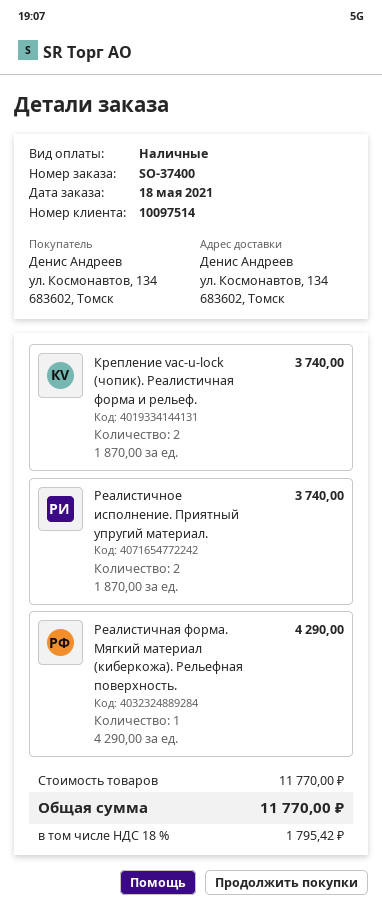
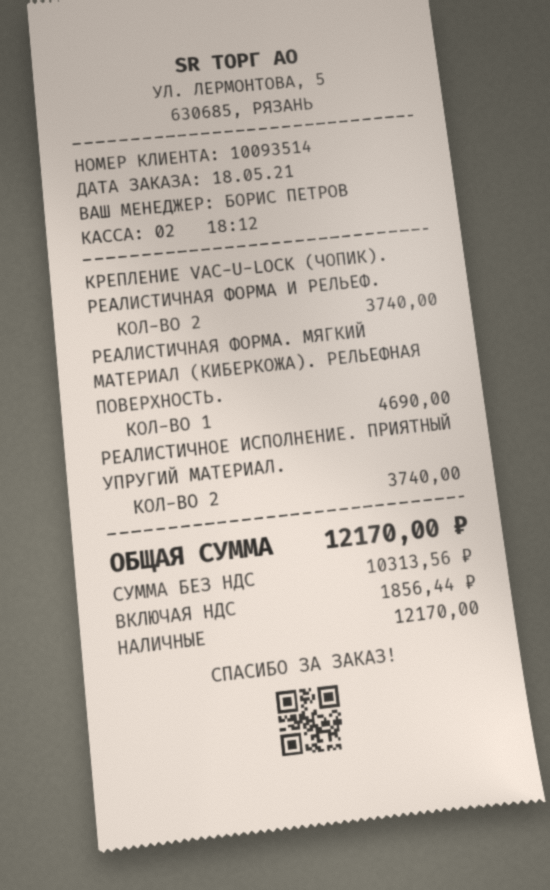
customer number: 10097514 -> 10093514
Реалистичная форма. Мягкий материал (киберкожа). Рельефная поверхность.: 1 for 4290.00 -> 1 for 4690.00
tax: 1795.42 -> 1856.44
total: 11770.00 -> 12170.00

